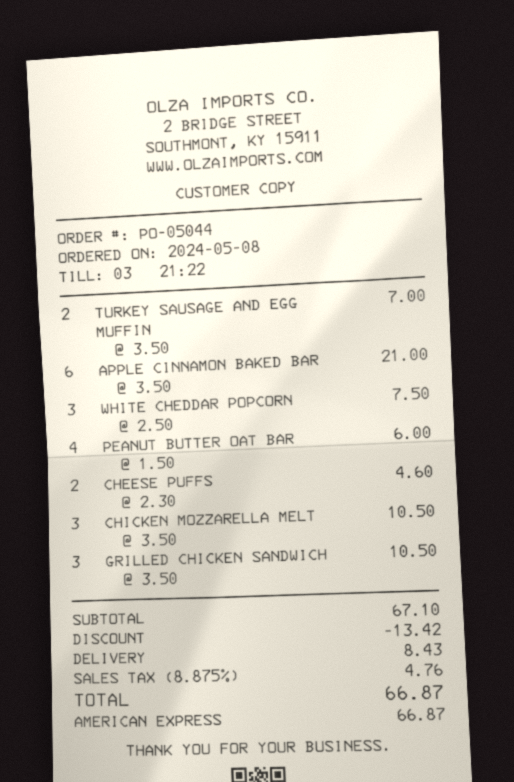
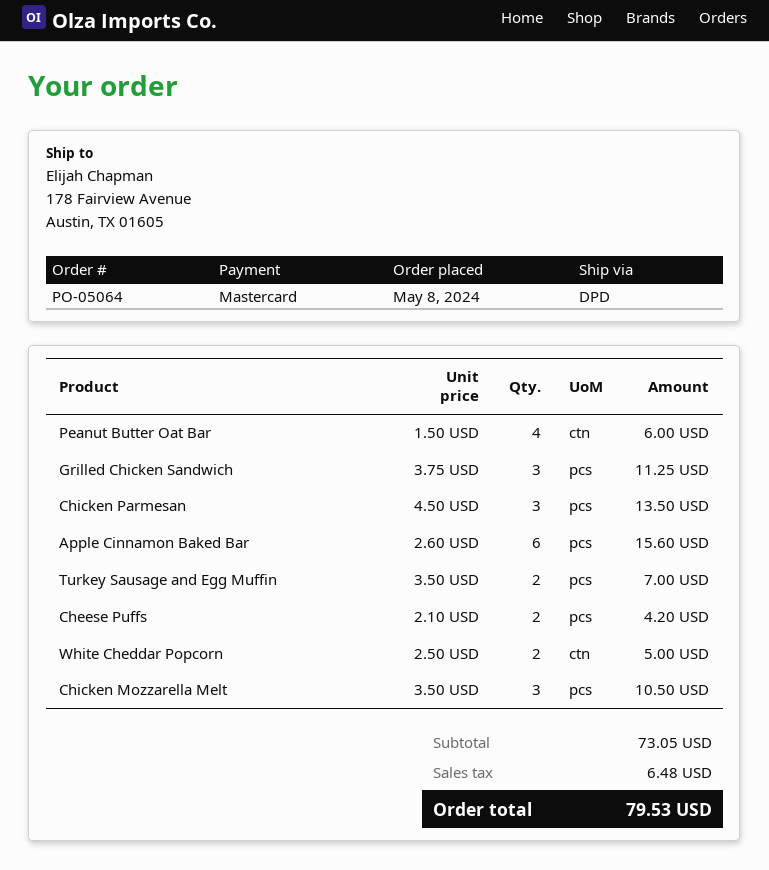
order number: PO-05044 -> PO-05064
payment method: American Express -> Mastercard
APPLE CINNAMON BAKED BAR: 6 x 3.50 = 21.00 -> 6 x 2.60 = 15.60
WHITE CHEDDAR POPCORN: 3 x 2.50 = 7.50 -> 2 x 2.50 = 5.00
CHEESE PUFFS: 2 x 2.30 = 4.60 -> 2 x 2.10 = 4.20
GRILLED CHICKEN SANDWICH: 3 x 3.50 = 10.50 -> 3 x 3.75 = 11.25
Chicken Parmesan: none -> 3 x 4.50 = 13.50
subtotal: 67.10 -> 73.05
discount: 13.42 -> none
shipping: 8.43 -> none
tax: 4.76 -> 6.48
total: 66.87 -> 79.53

